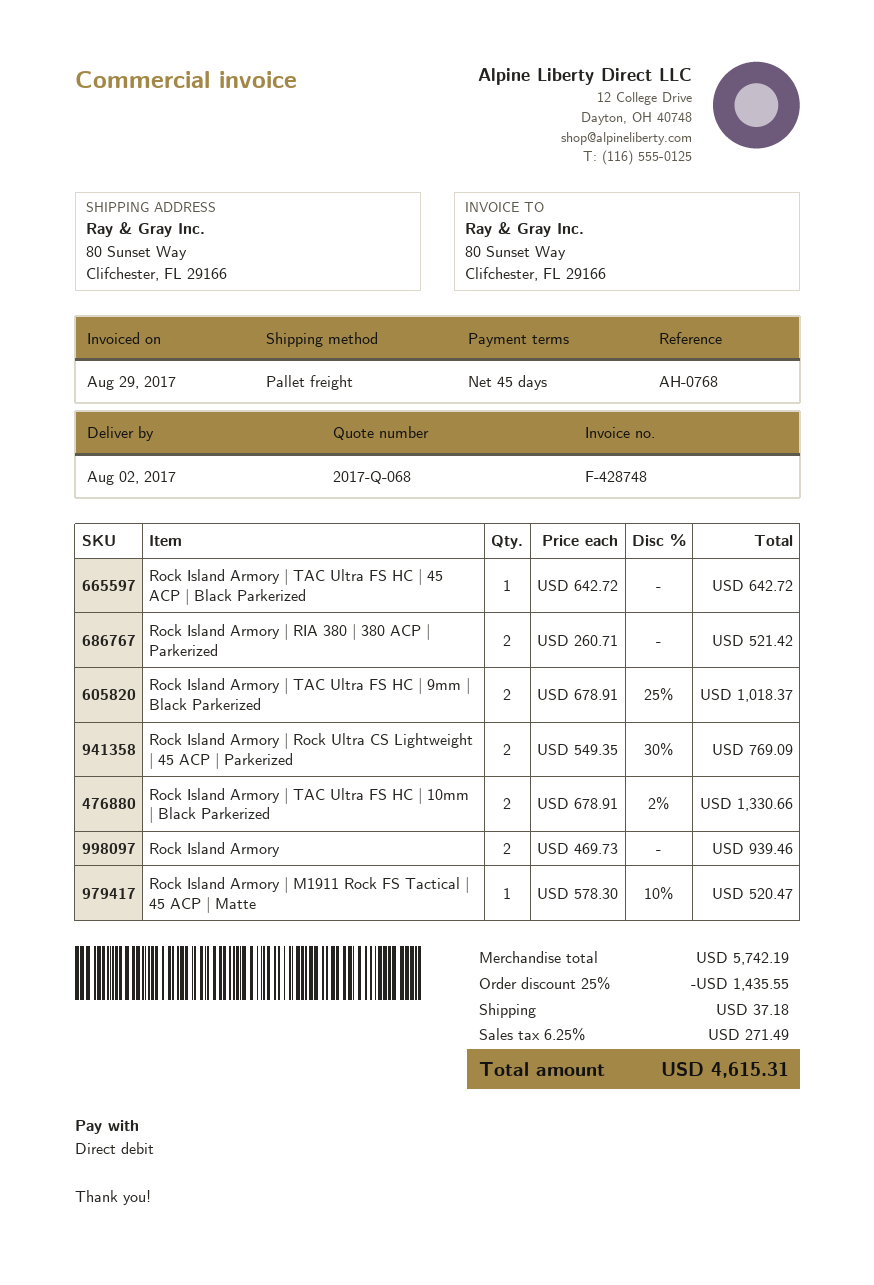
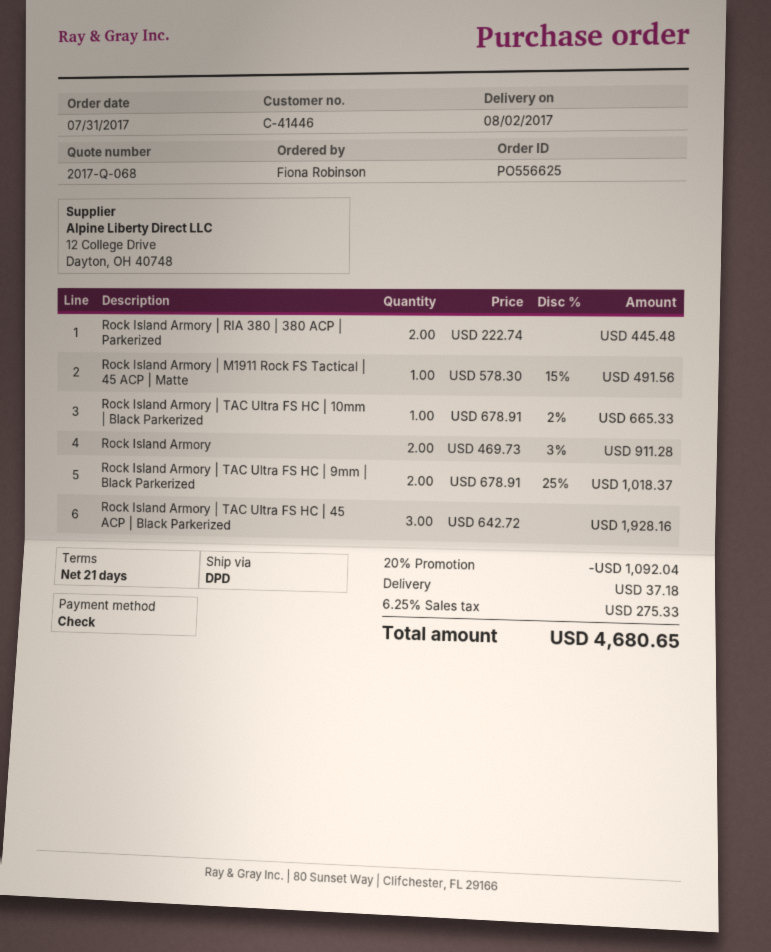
payment terms: 45 days -> 21 days
payment method: direct debit -> cheque
shipping method: pallet freight -> DPD
Rock Island Armory | TAC Ultra FS HC | 45 ACP | Black Parkerized: 1 x 642.72 = 642.72 -> 3 x 642.72 = 1928.16
Rock Island Armory | RIA 380 | 380 ACP | Parkerized: 2 x 260.71 = 521.42 -> 2 x 222.74 = 445.48
Rock Island Armory | Rock Ultra CS Lightweight | 45 ACP | Parkerized: 2 x 549.35 - 30% = 769.09 -> none
Rock Island Armory | TAC Ultra FS HC | 10mm | Black Parkerized: 2 x 678.91 - 2% = 1330.66 -> 1 x 678.91 - 2% = 665.33
Rock Island Armory: 2 x 469.73 = 939.46 -> 2 x 469.73 - 3% = 911.28
Rock Island Armory | M1911 Rock FS Tactical | 45 ACP | Matte: 1 x 578.30 - 10% = 520.47 -> 1 x 578.30 - 15% = 491.56
discount: 25% = 1435.55 -> 20% = 1092.04
tax: 6.25% = 271.49 -> 6.25% = 275.33
total: 4615.31 -> 4680.65

